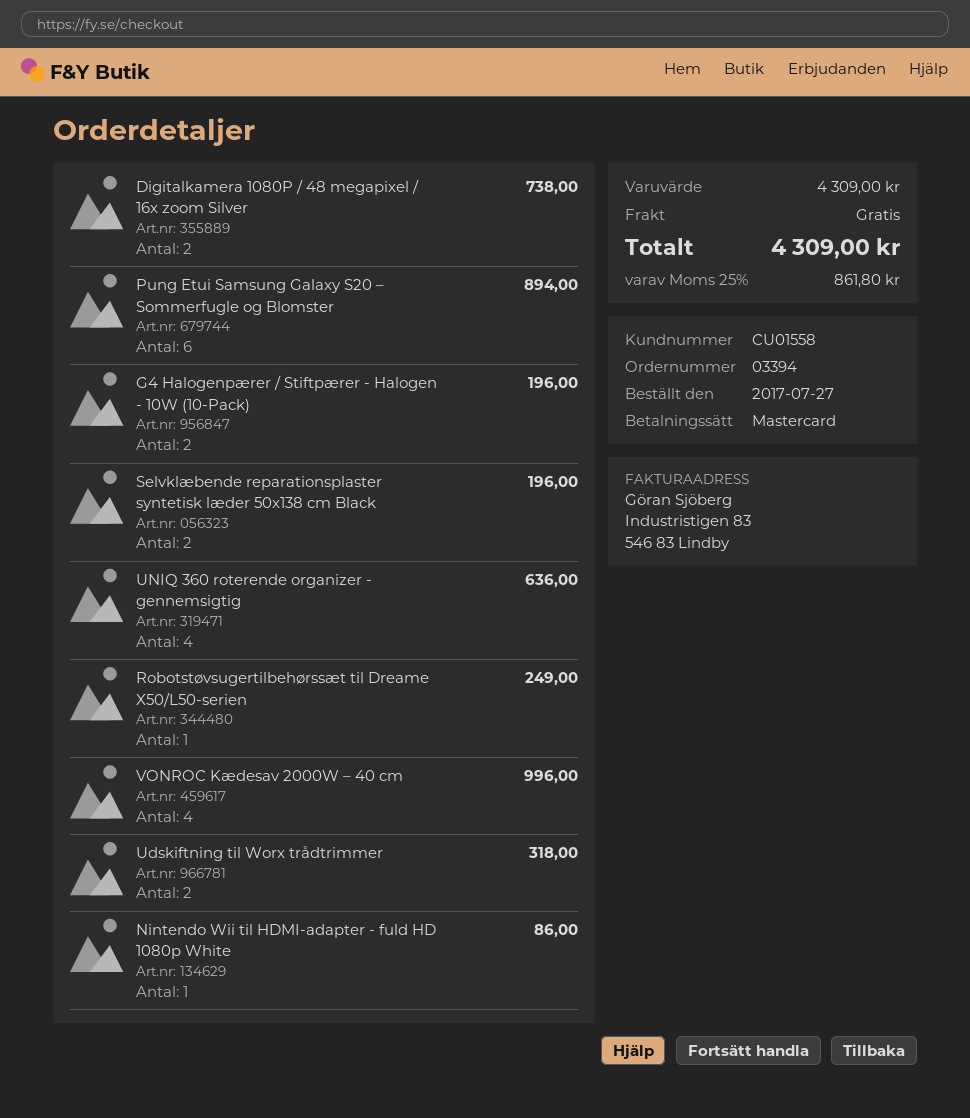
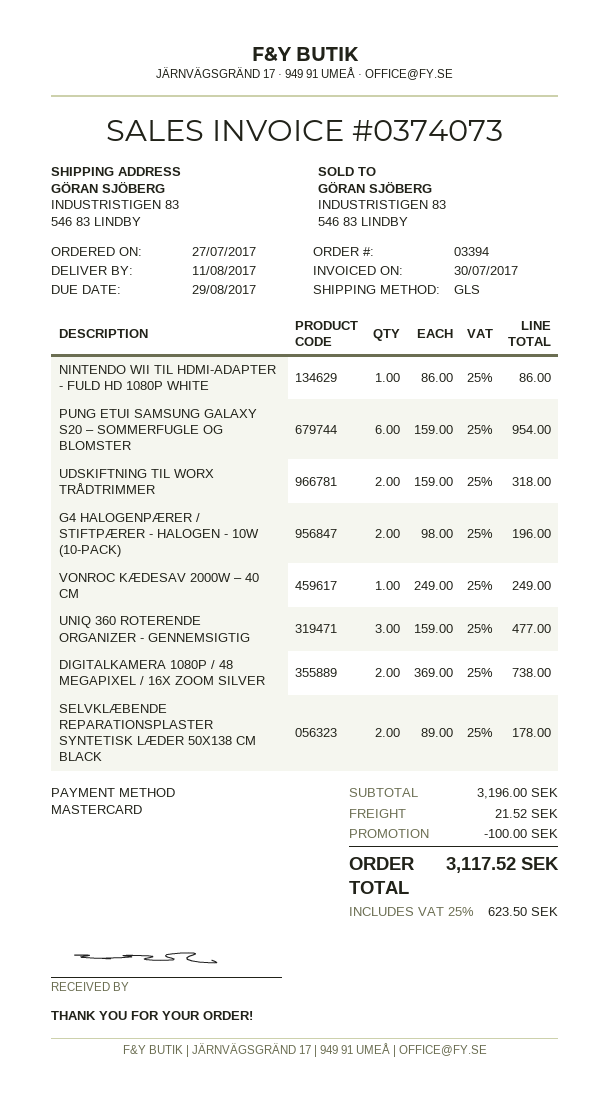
Pung Etui Samsung Galaxy S20 – Sommerfugle og Blomster: 6 for 894.00 -> 6 for 954.00
Selvklæbende reparationsplaster syntetisk læder 50x138 cm Black: 2 for 196.00 -> 2 for 178.00
UNIQ 360 roterende organizer - gennemsigtig: 4 for 636.00 -> 3 for 477.00
Robotstøvsugertilbehørssæt til Dreame X50/L50-serien: 1 for 249.00 -> none
VONROC Kædesav 2000W – 40 cm: 4 for 996.00 -> 1 for 249.00
subtotal: 4309.00 -> 3196.00
discount: none -> 100.00
shipping: 0.00 -> 21.52
tax: 25% = 861.80 -> 25% = 623.50
total: 4309.00 -> 3117.52

